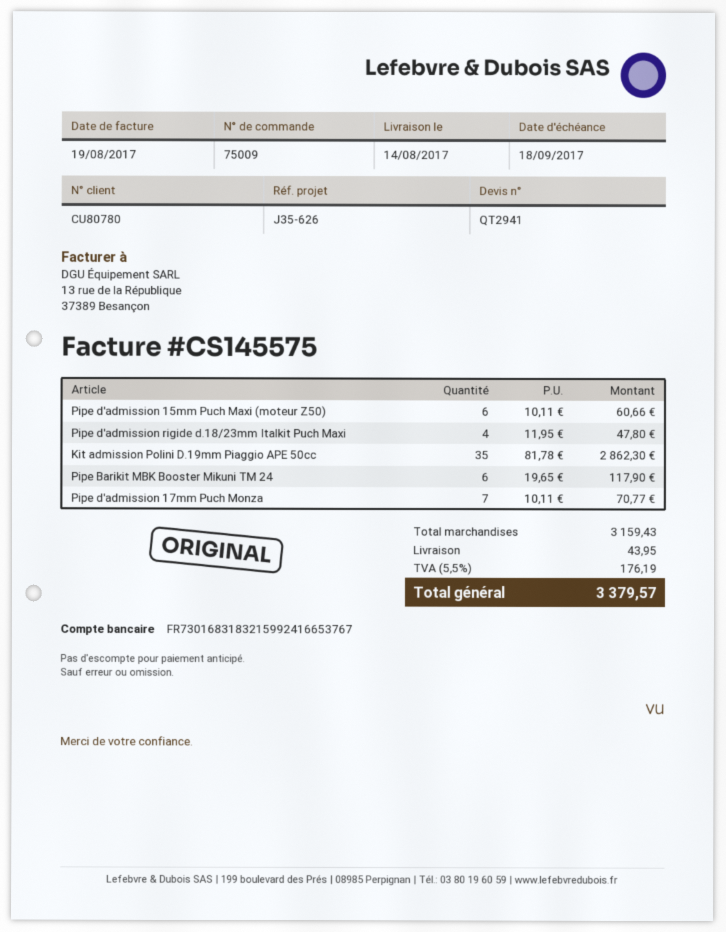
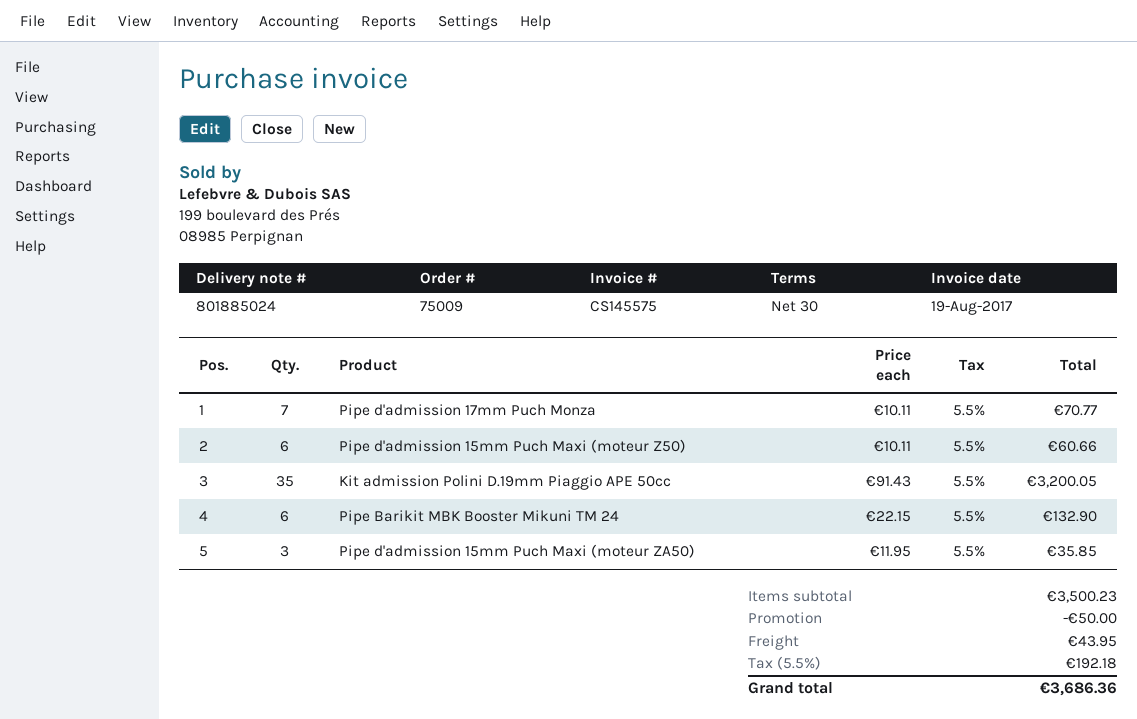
Pipe d'admission rigide d.18/23mm Italkit Puch Maxi: 4 x 11.95 = 47.80 -> none
Kit admission Polini D.19mm Piaggio APE 50cc: 35 x 81.78 = 2862.30 -> 35 x 91.43 = 3200.05
Pipe Barikit MBK Booster Mikuni TM 24: 6 x 19.65 = 117.90 -> 6 x 22.15 = 132.90
Pipe d'admission 15mm Puch Maxi (moteur ZA50): none -> 3 x 11.95 = 35.85
subtotal: 3159.43 -> 3500.23
discount: none -> 50.00
tax: 5.5% = 176.19 -> 5.5% = 192.18
total: 3379.57 -> 3686.36

